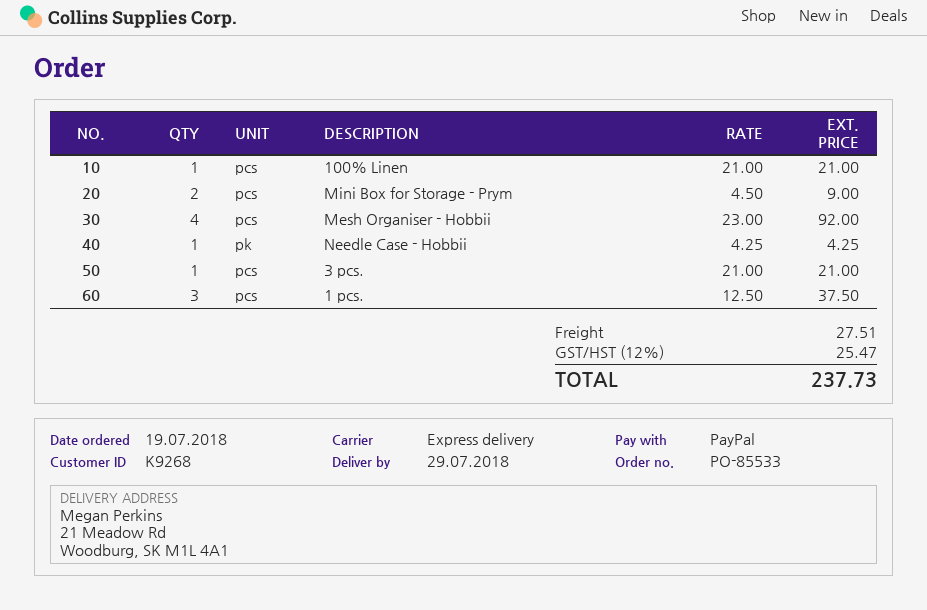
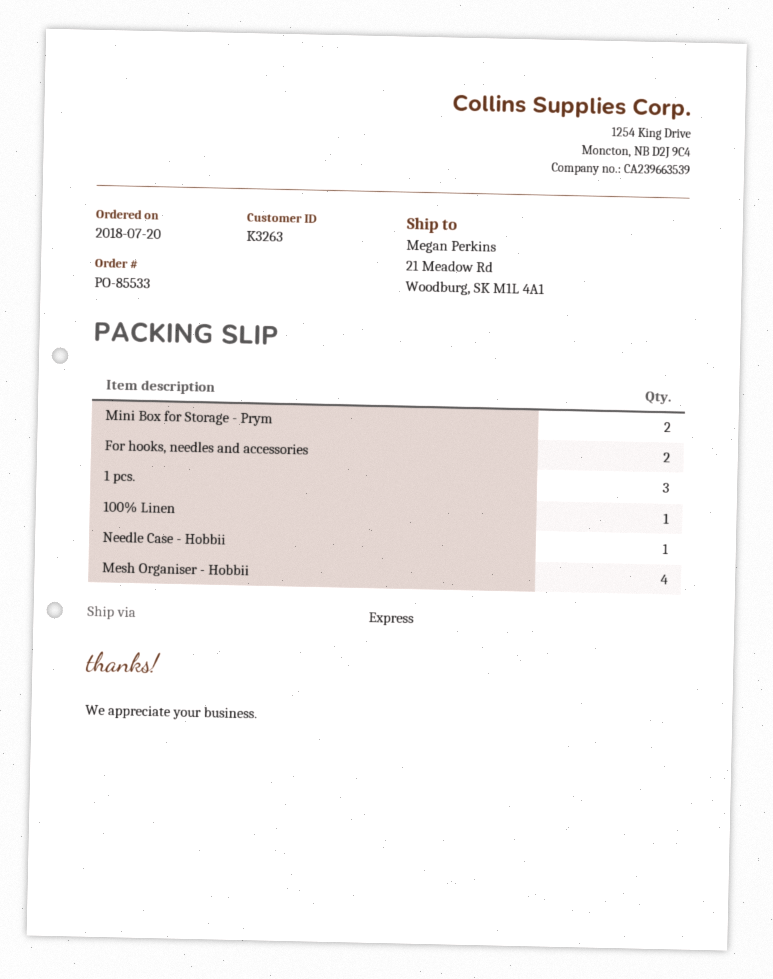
order date: 2018-07-19 -> 2018-07-20
customer number: K9268 -> K3263
3 pcs.: 1 -> none
For hooks, needles and accessories: none -> 2

